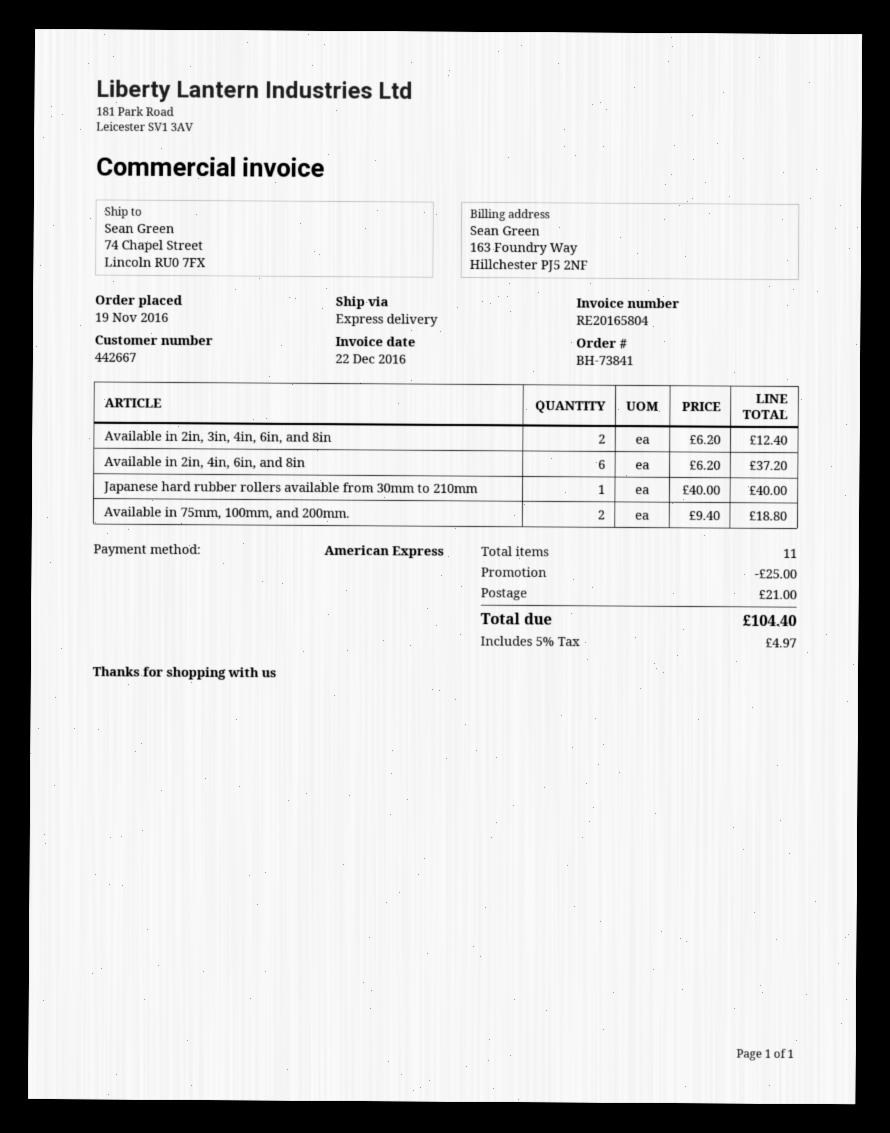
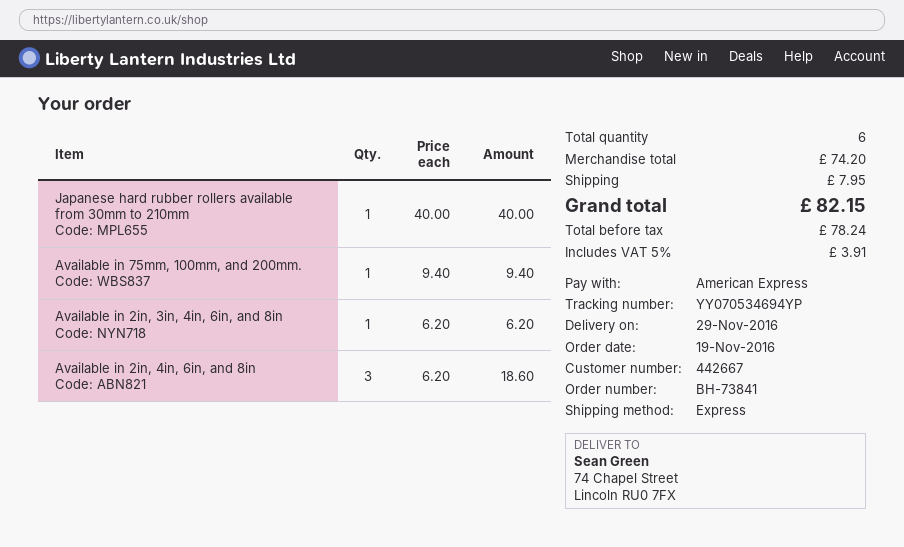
Available in 2in, 3in, 4in, 6in, and 8in: 2 x 6.20 = 12.40 -> 1 x 6.20 = 6.20
Available in 2in, 4in, 6in, and 8in: 6 x 6.20 = 37.20 -> 3 x 6.20 = 18.60
Available in 75mm, 100mm, and 200mm.: 2 x 9.40 = 18.80 -> 1 x 9.40 = 9.40
total quantity: 11 -> 6
discount: 25.00 -> none
shipping: 21.00 -> 7.95
tax: 5% = 4.97 -> 5% = 3.91
total: 104.40 -> 82.15

